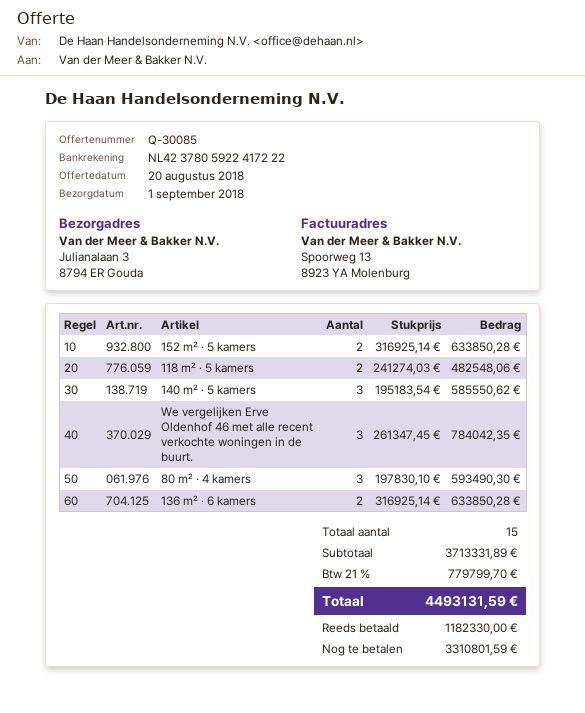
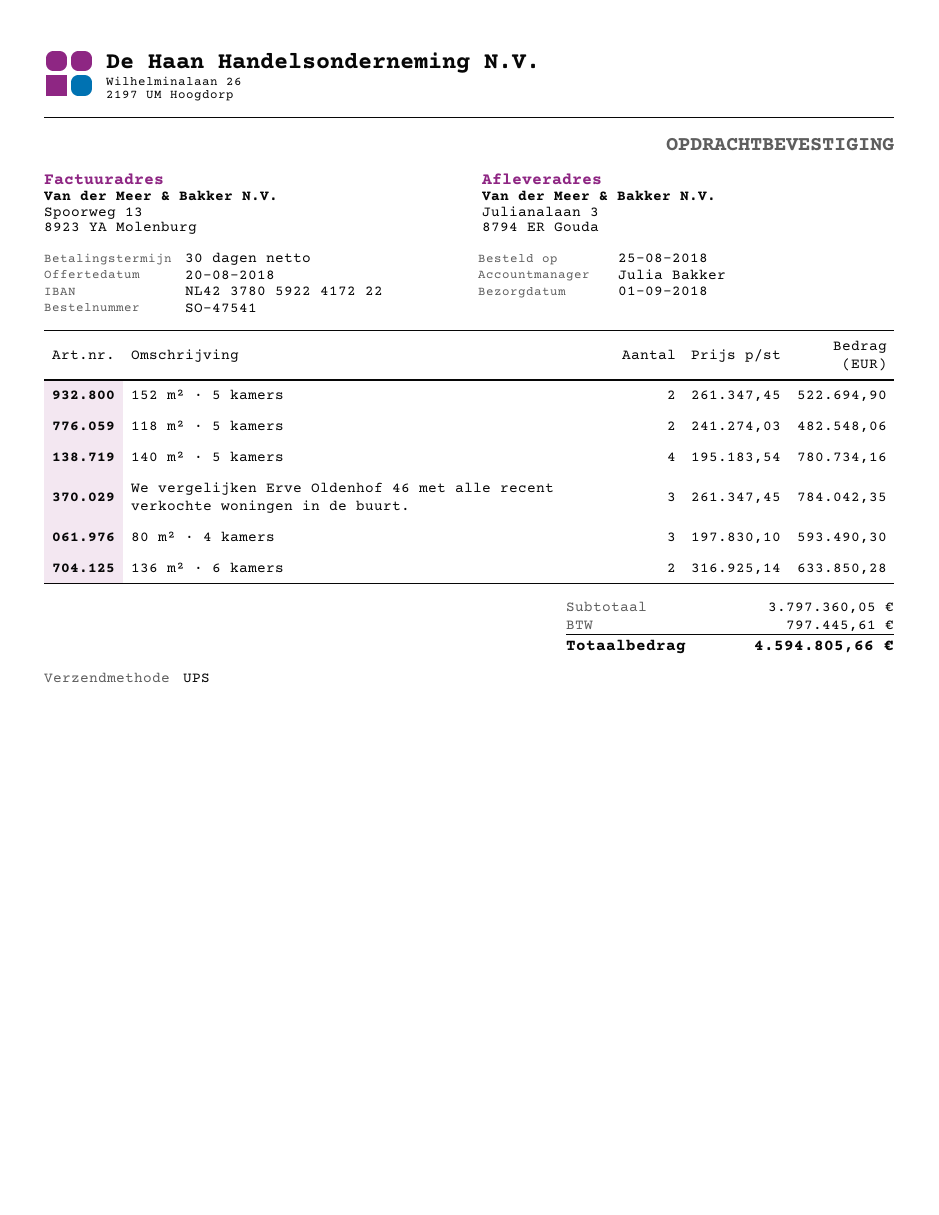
152 m² · 5 kamers: 2 x 316925.14 = 633850.28 -> 2 x 261347.45 = 522694.90
140 m² · 5 kamers: 3 x 195183.54 = 585550.62 -> 4 x 195183.54 = 780734.16
subtotal: 3713331.89 -> 3797360.05
tax: 779799.70 -> 797445.61
total: 4493131.59 -> 4594805.66

